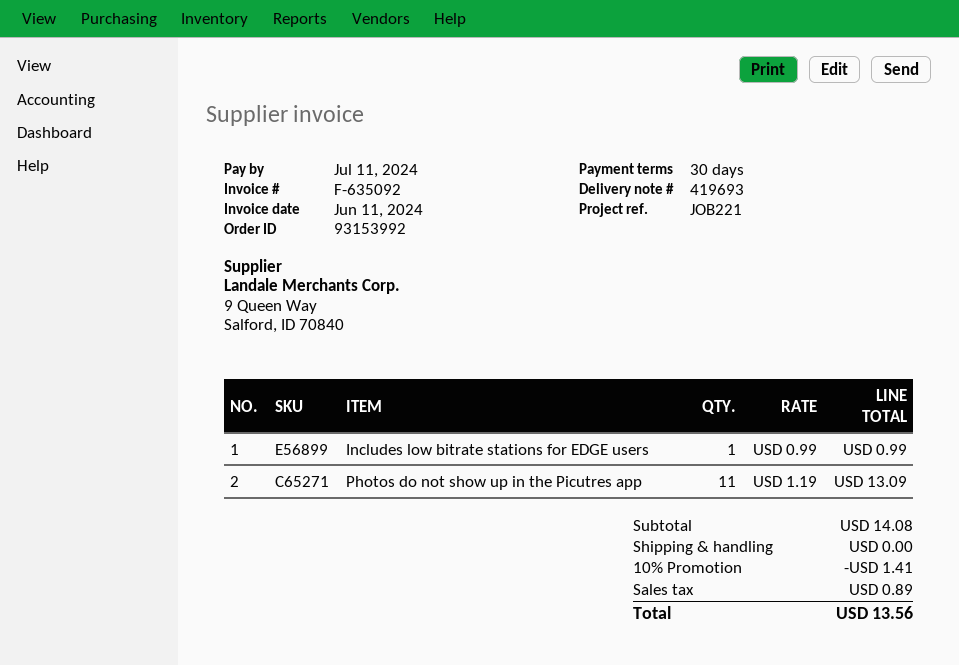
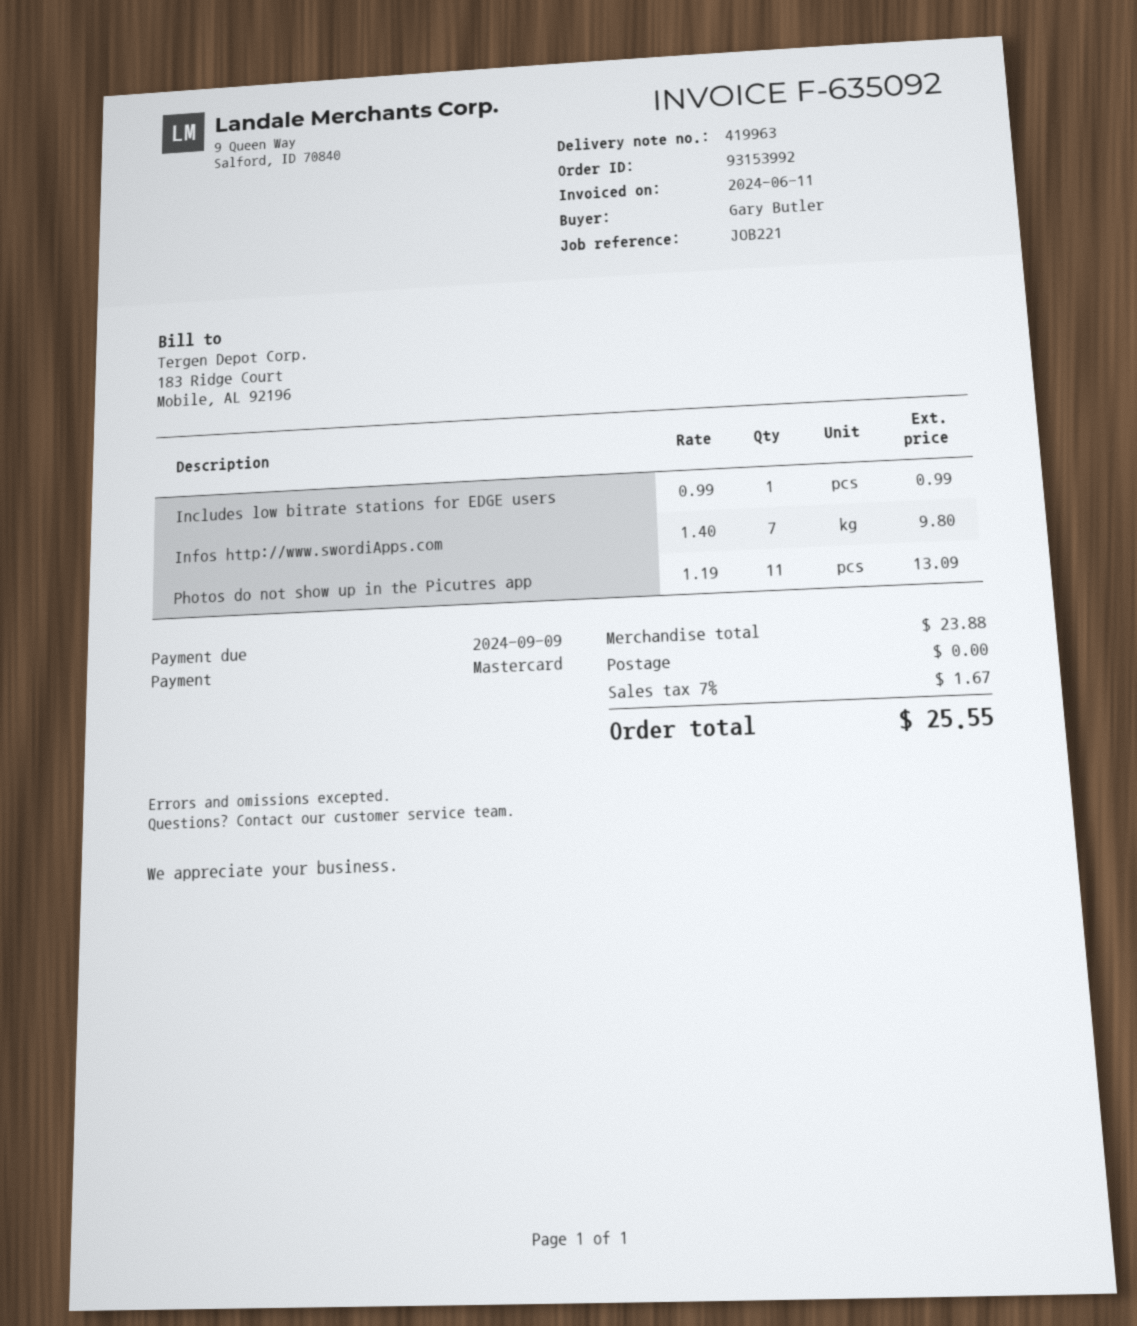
delivery note number: 419693 -> 419963
due date: 2024-07-11 -> 2024-09-09
Infos http://www.swordiApps.com: none -> 7 x 1.40 = 9.80
subtotal: 14.08 -> 23.88
discount: 10% = 1.41 -> none
tax: 0.89 -> 1.67
total: 13.56 -> 25.55

